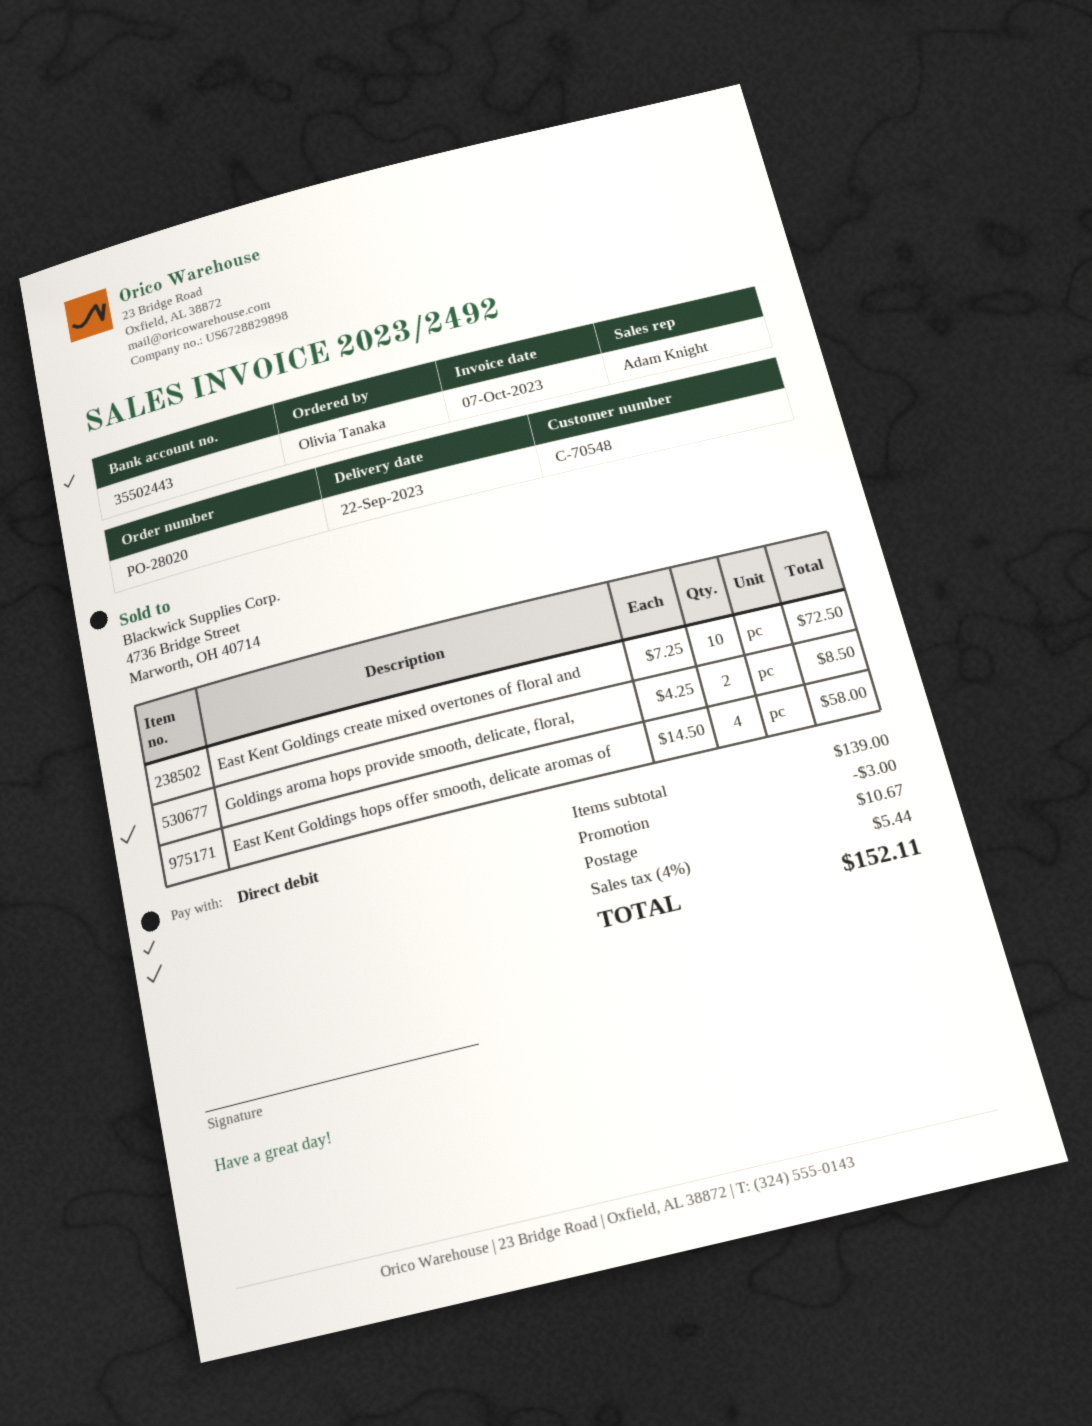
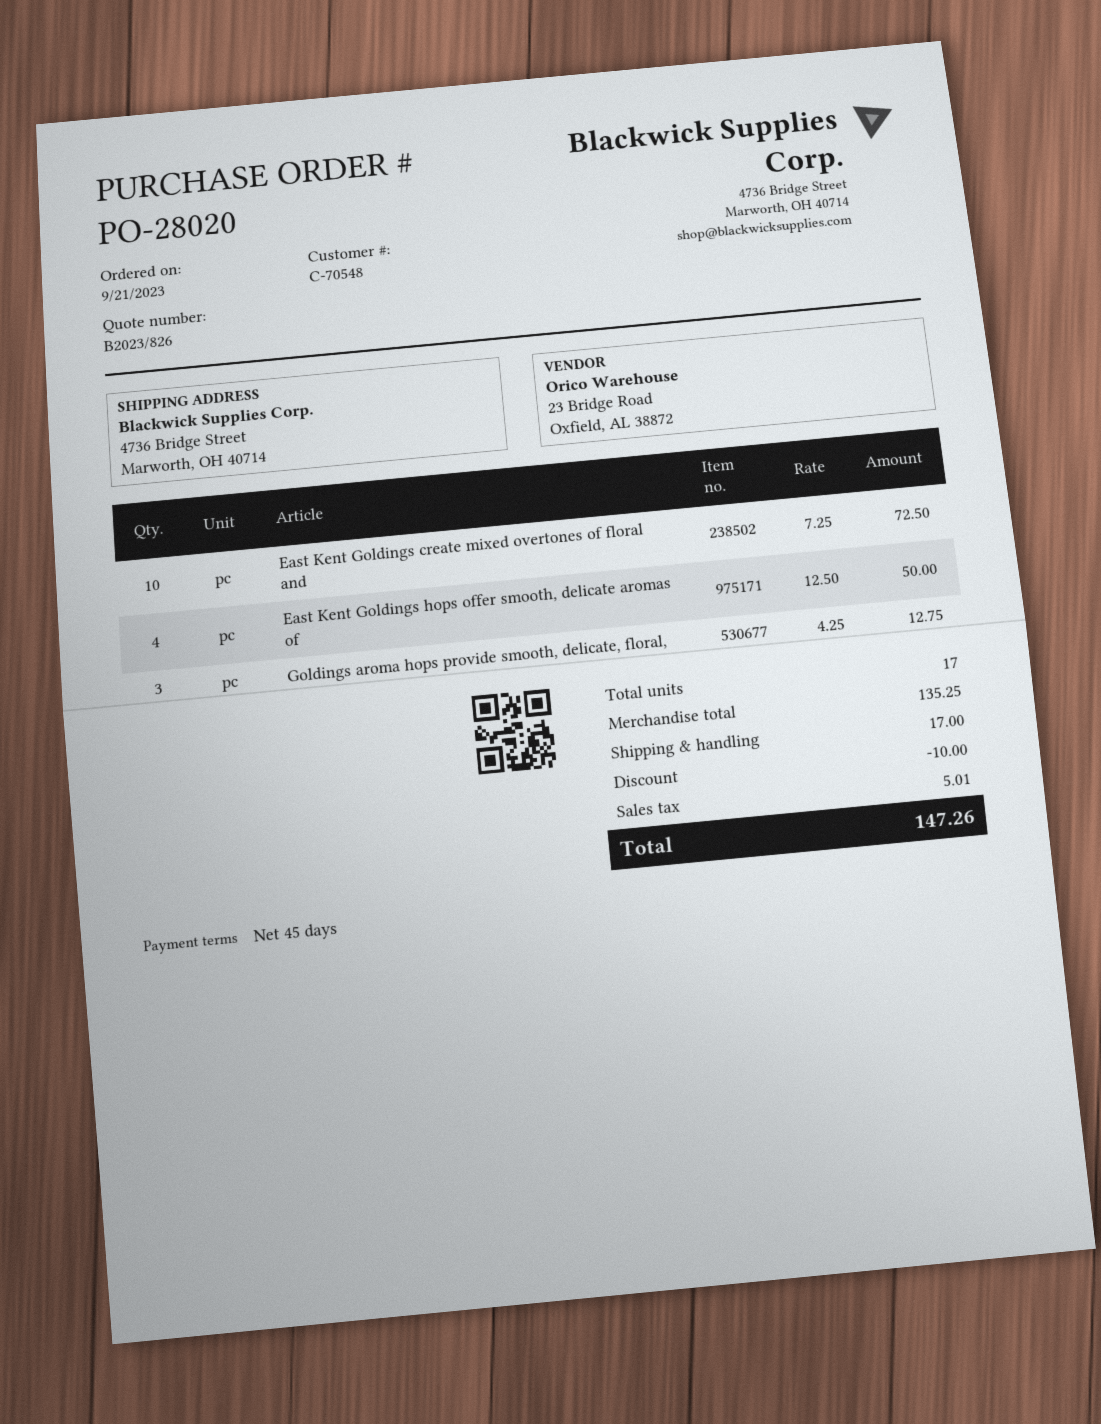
Goldings aroma hops provide smooth, delicate, floral,: 2 x 4.25 = 8.50 -> 3 x 4.25 = 12.75
East Kent Goldings hops offer smooth, delicate aromas of: 4 x 14.50 = 58.00 -> 4 x 12.50 = 50.00
subtotal: 139.00 -> 135.25
discount: 3.00 -> 10.00
shipping: 10.67 -> 17.00
tax: 5.44 -> 5.01
total: 152.11 -> 147.26

